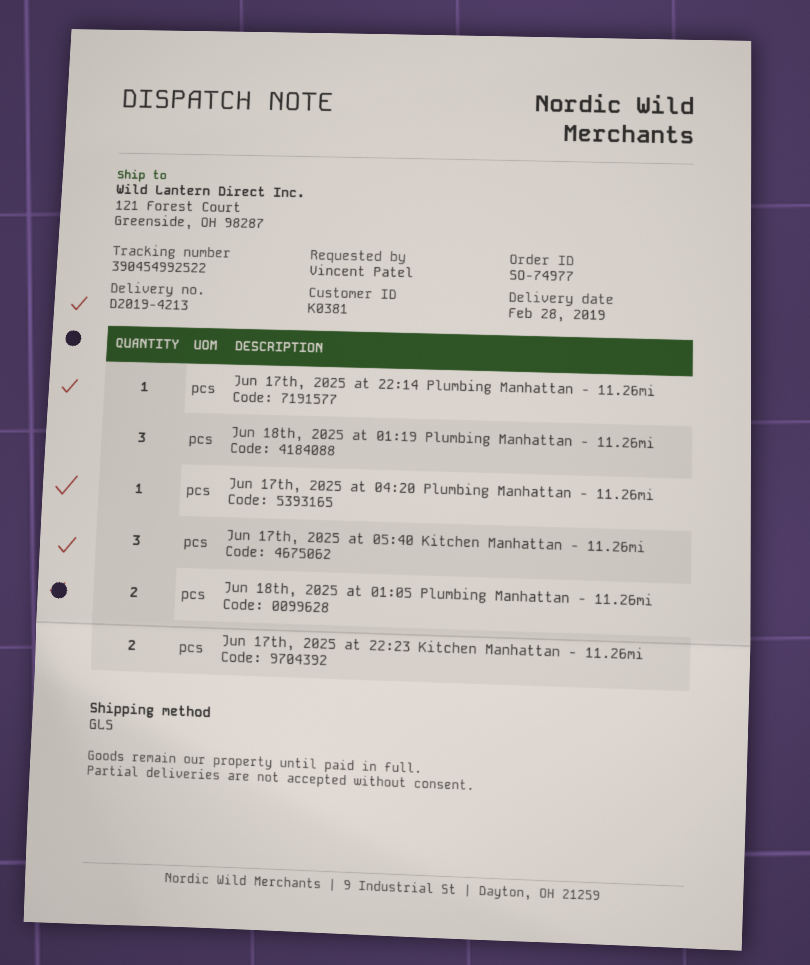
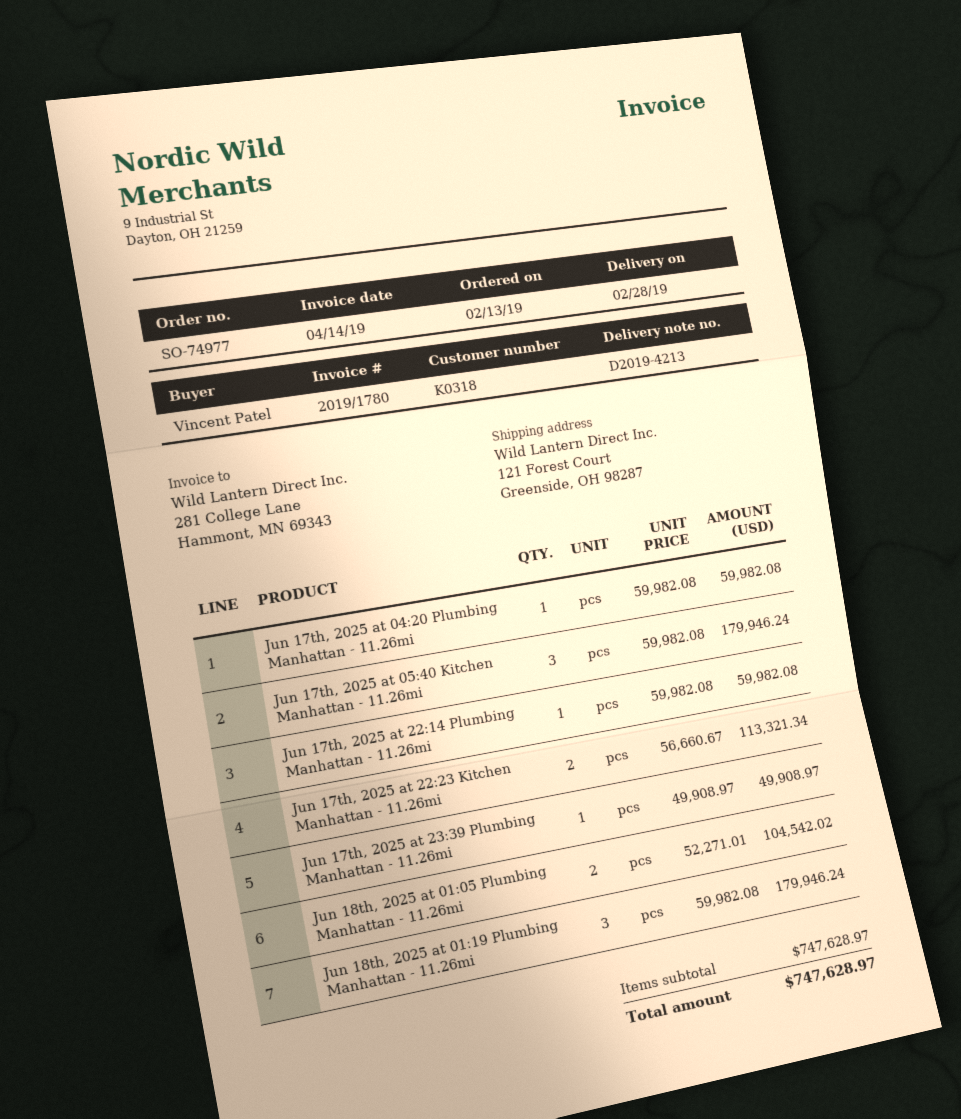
customer number: K0381 -> K0318
Jun 17th, 2025 at 23:39 Plumbing Manhattan - 11.26mi: none -> 1

